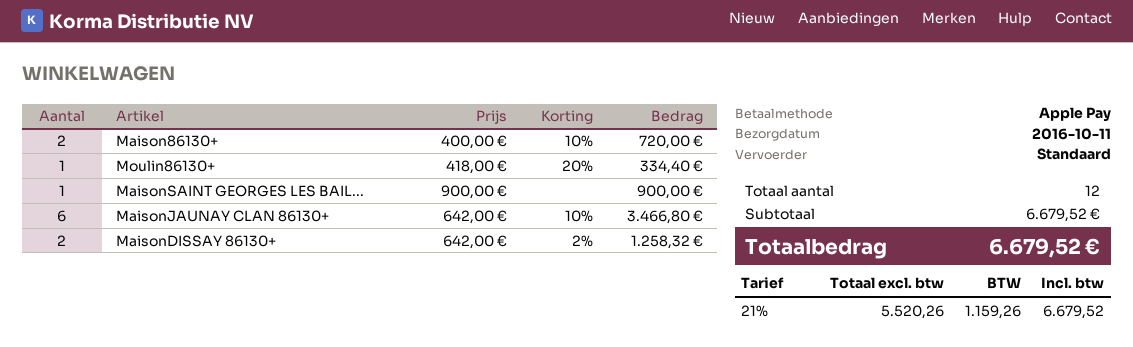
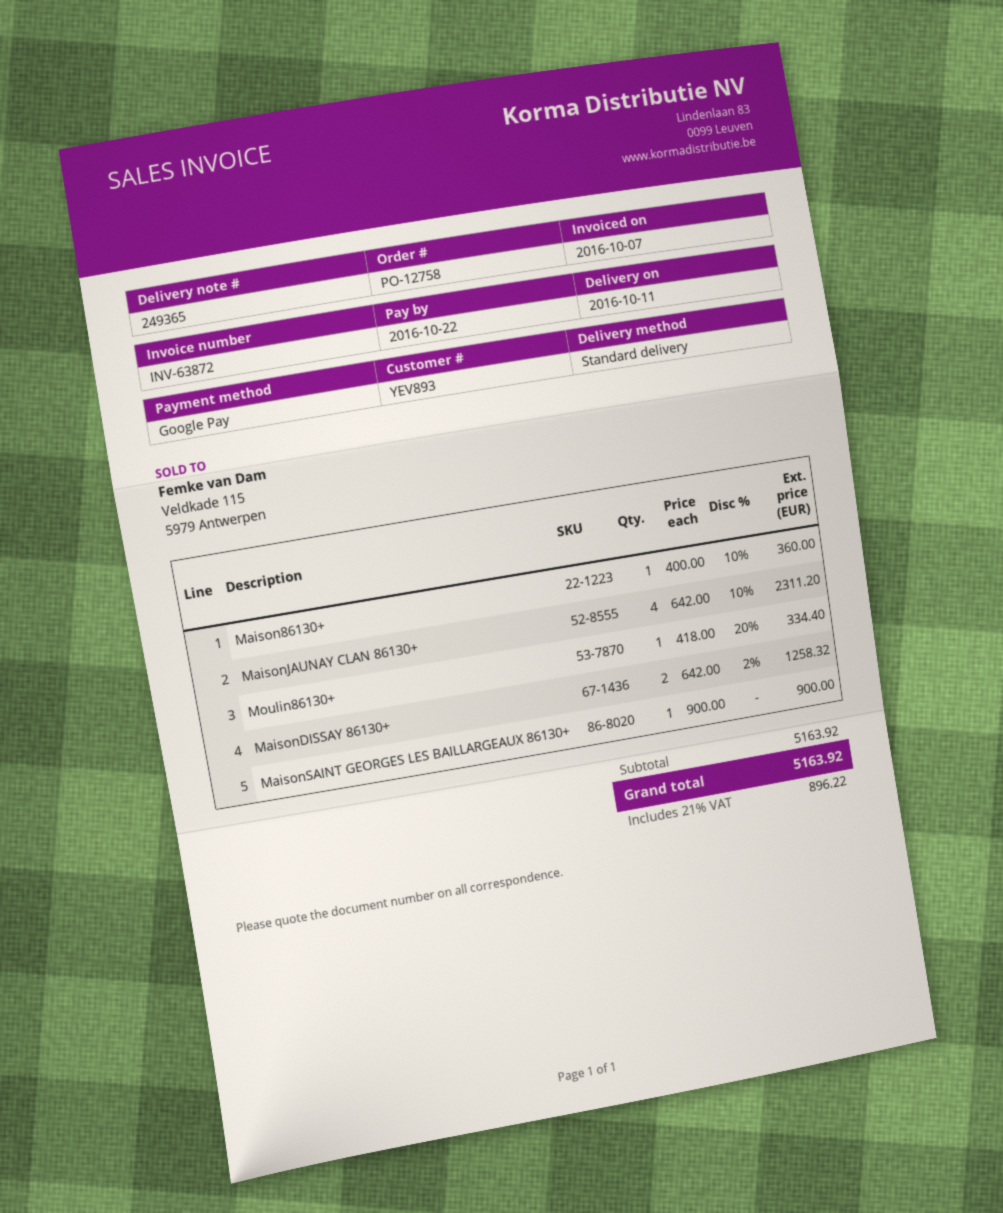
payment method: Apple Pay -> Google Pay
Maison86130+: 2 x 400.00 - 10% = 720.00 -> 1 x 400.00 - 10% = 360.00
MaisonJAUNAY CLAN 86130+: 6 x 642.00 - 10% = 3466.80 -> 4 x 642.00 - 10% = 2311.20
subtotal: 6679.52 -> 5163.92
tax: 21% = 1159.26 -> 21% = 896.22
total: 6679.52 -> 5163.92

